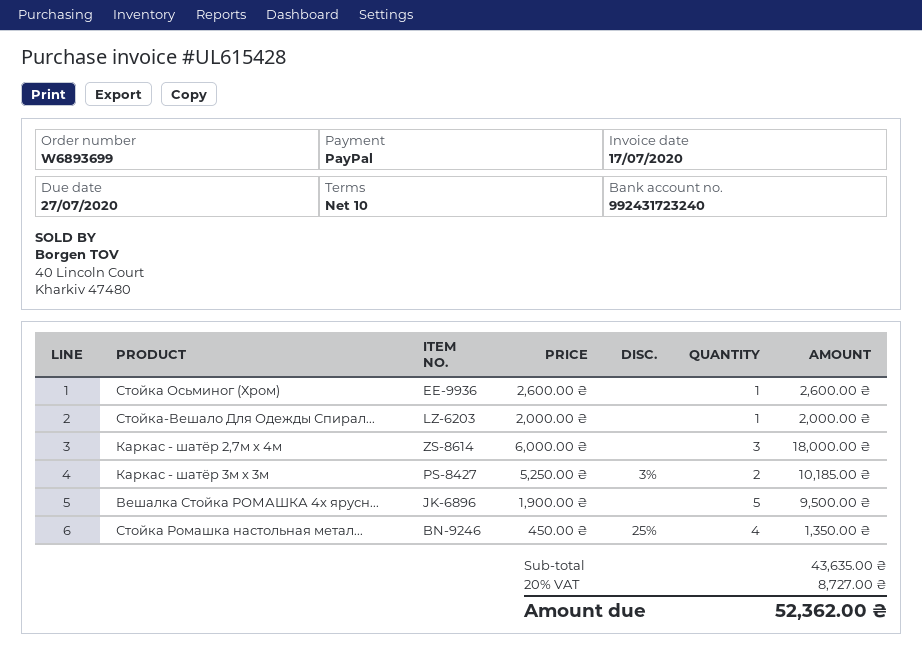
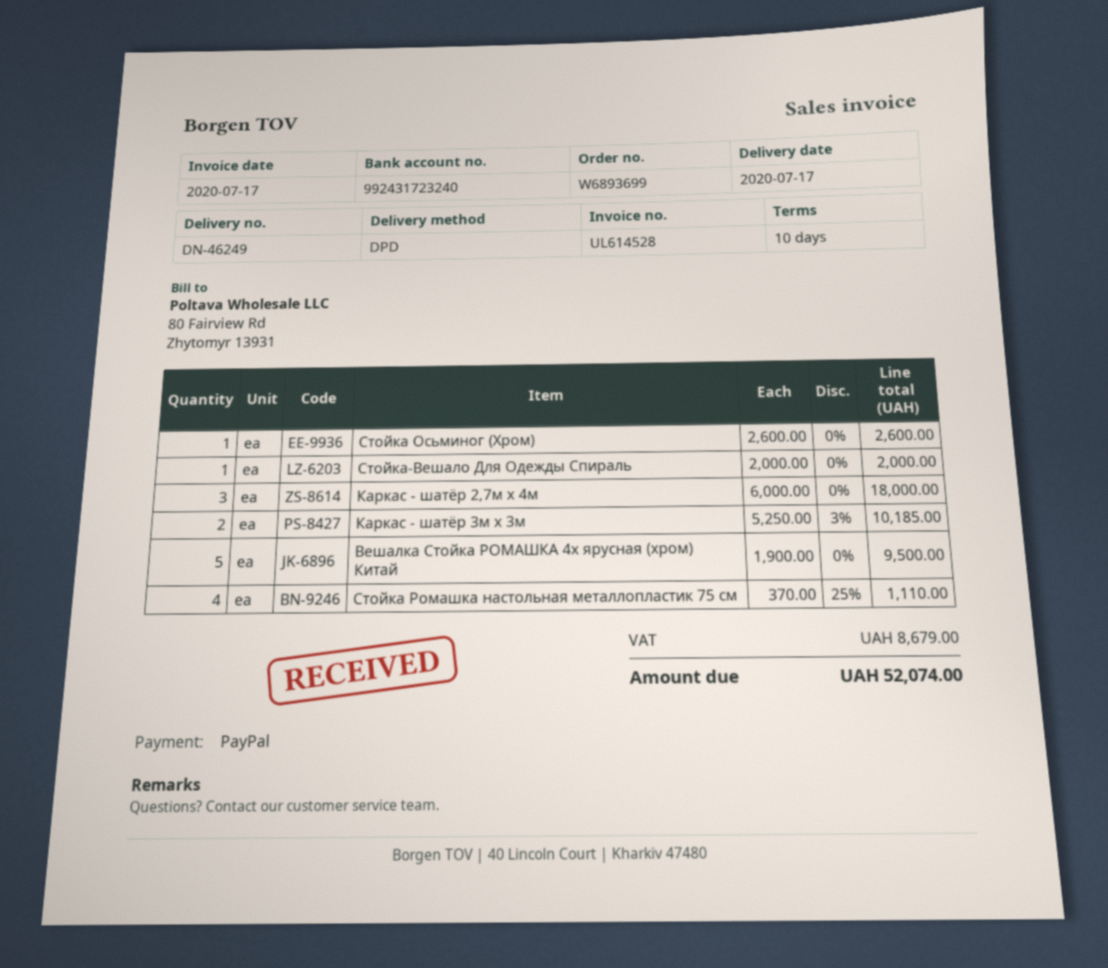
invoice number: UL615428 -> UL614528
Стойка Ромашка настольная метал...: 4 x 450.00 - 25% = 1350.00 -> 4 x 370.00 - 25% = 1110.00
tax: 8727.00 -> 8679.00
total: 52362.00 -> 52074.00

